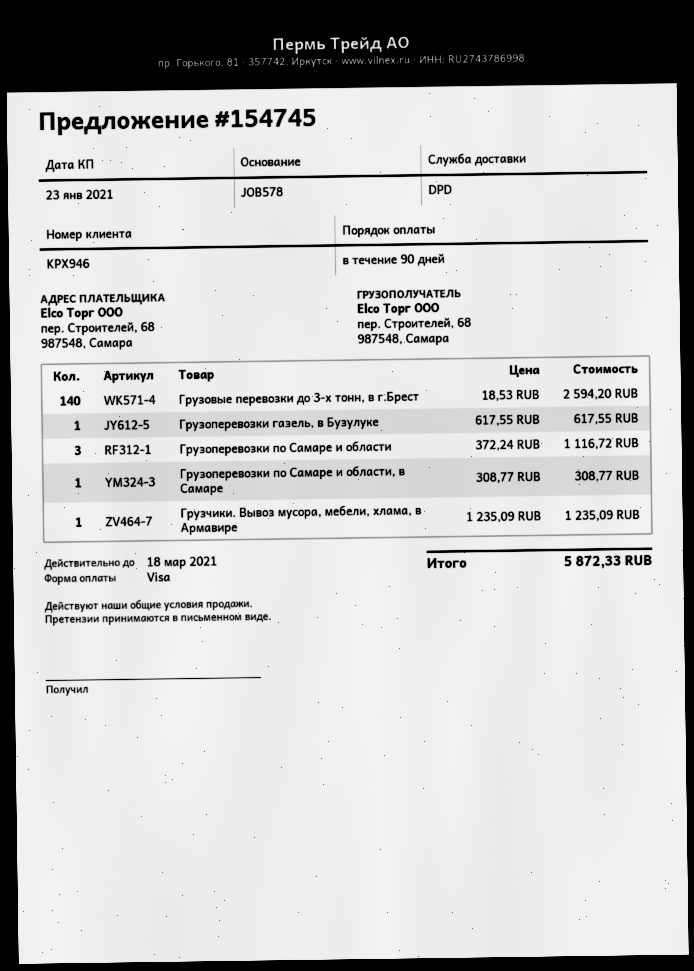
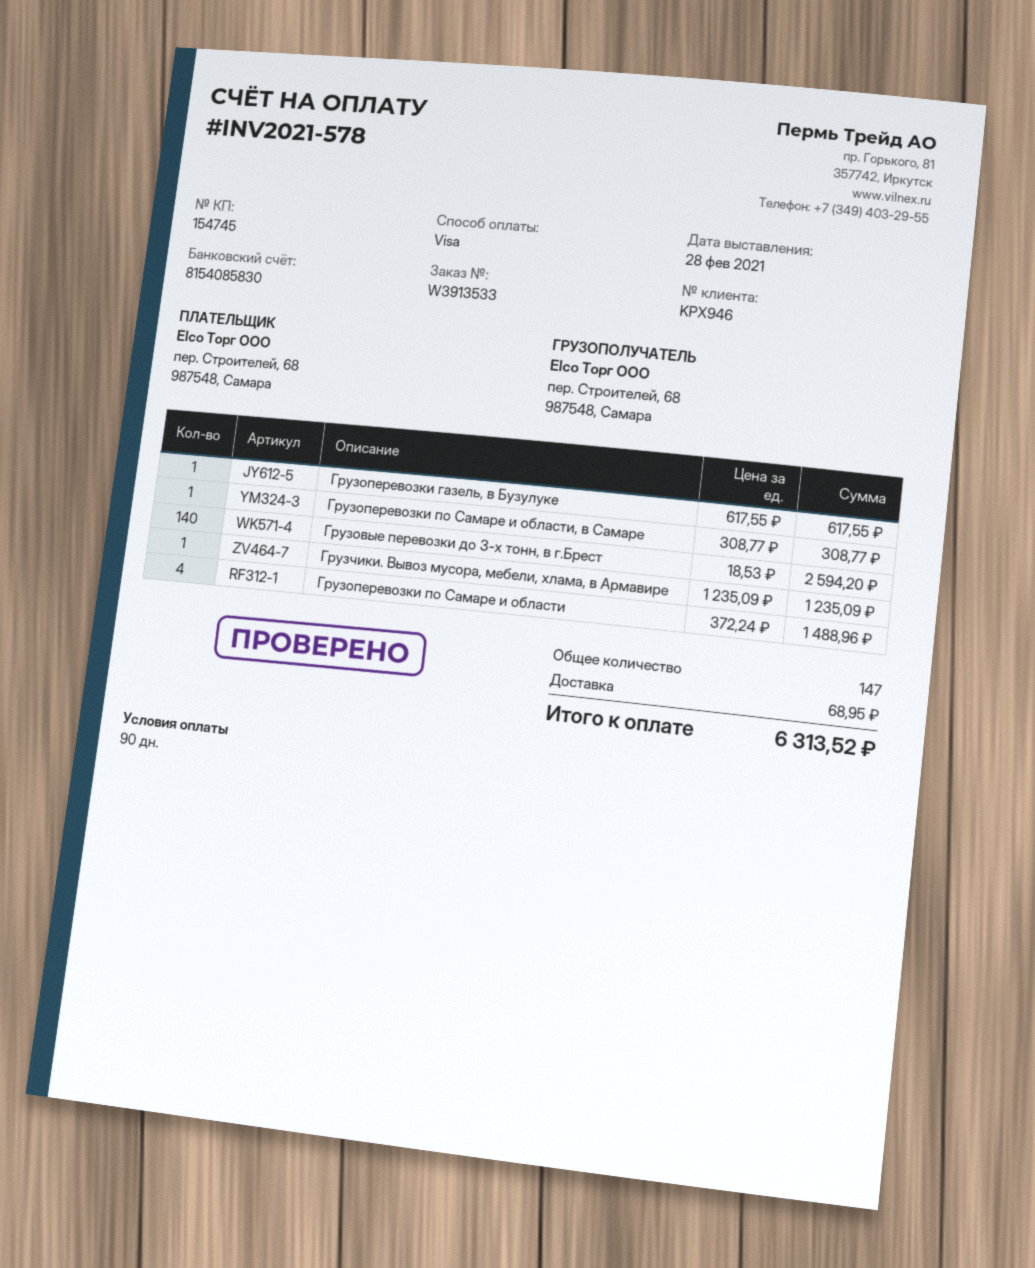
Грузоперевозки по Самаре и области: 3 x 372.24 = 1116.72 -> 4 x 372.24 = 1488.96
shipping: none -> 68.95
total: 5872.33 -> 6313.52

